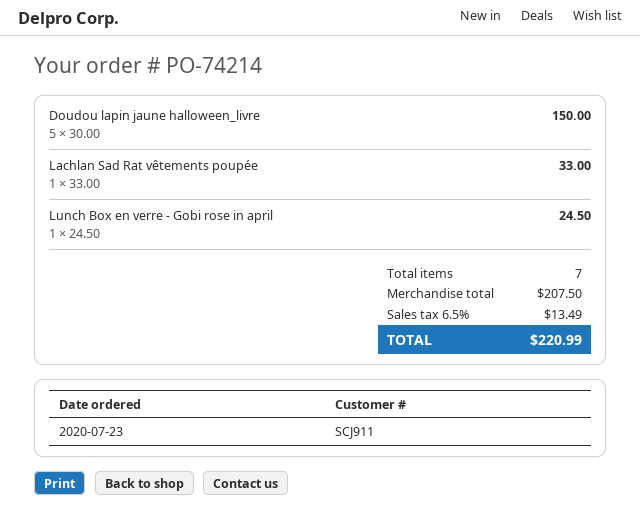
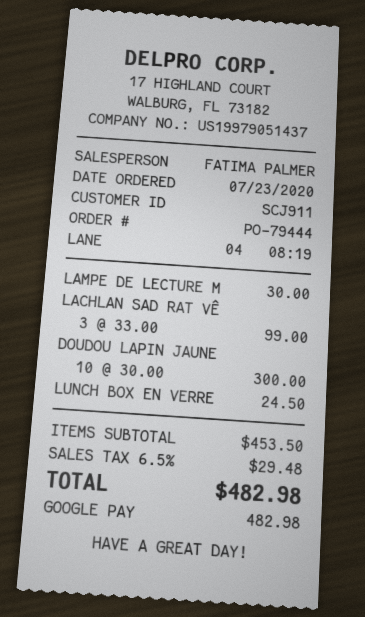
order number: PO-74214 -> PO-79444
Doudou lapin jaune halloween_livre: 5 x 30.00 = 150.00 -> 10 x 30.00 = 300.00
Lachlan Sad Rat vêtements poupée: 1 x 33.00 = 33.00 -> 3 x 33.00 = 99.00
LAMPE DE LECTURE M: none -> 1 x 30.00 = 30.00
subtotal: 207.50 -> 453.50
tax: 6.5% = 13.49 -> 6.5% = 29.48
total: 220.99 -> 482.98

